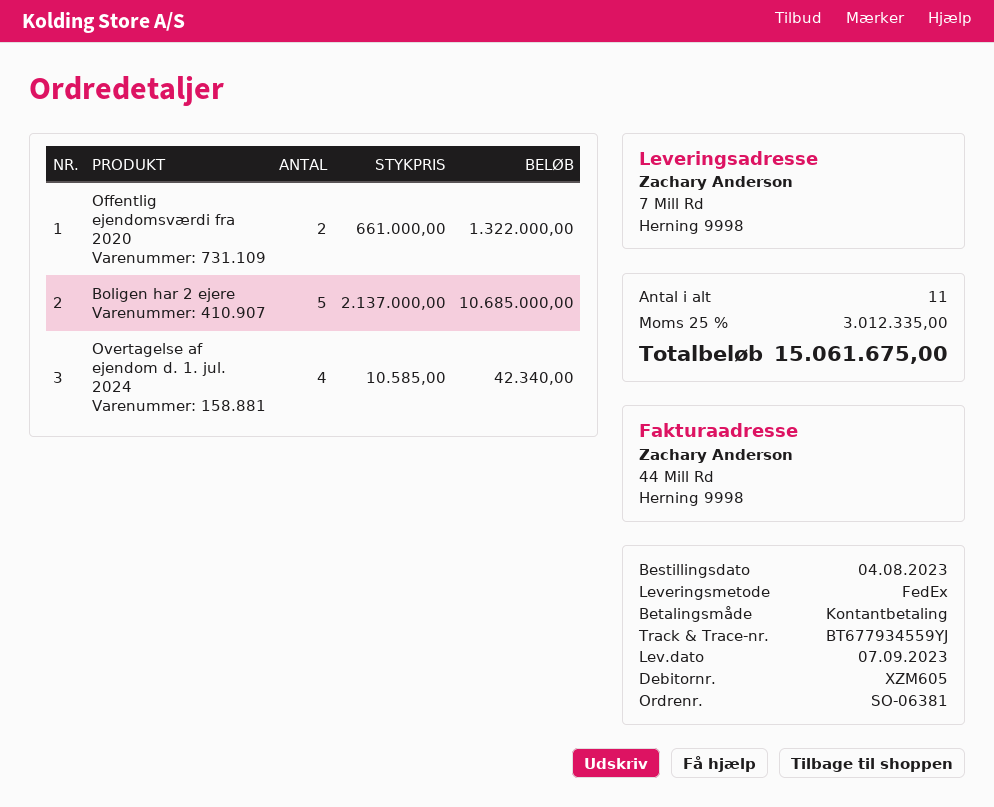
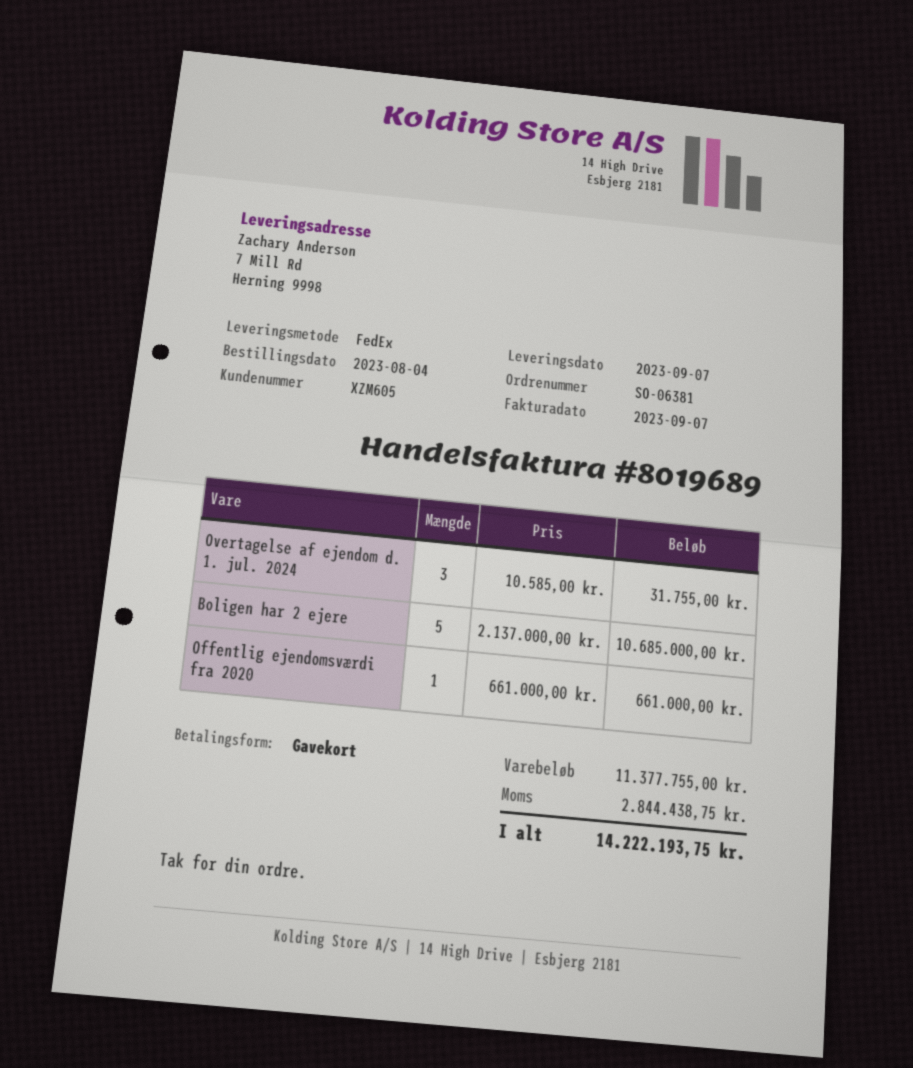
payment method: cash -> gift card
Offentlig ejendomsværdi fra 2020: 2 x 661000.00 = 1322000.00 -> 1 x 661000.00 = 661000.00
Overtagelse af ejendom d. 1. jul. 2024: 4 x 10585.00 = 42340.00 -> 3 x 10585.00 = 31755.00
tax: 3012335.00 -> 2844438.75
total: 15061675.00 -> 14222193.75

